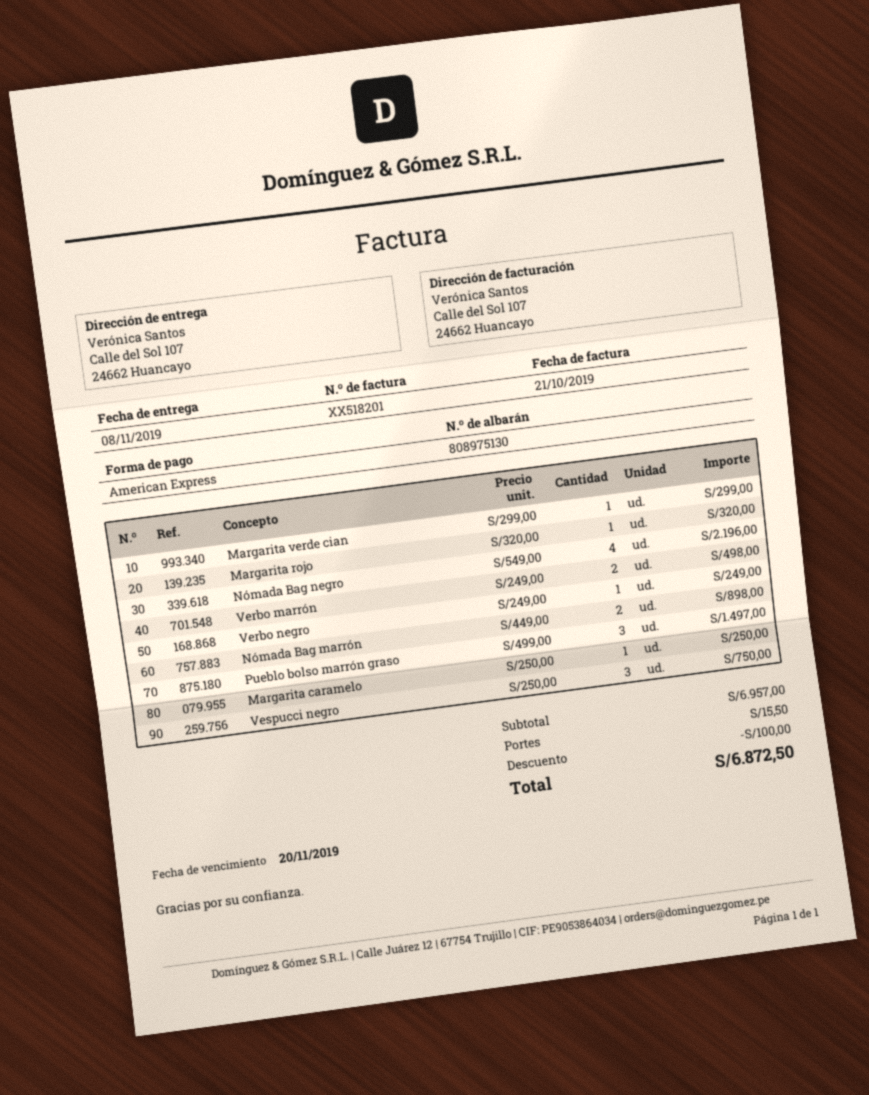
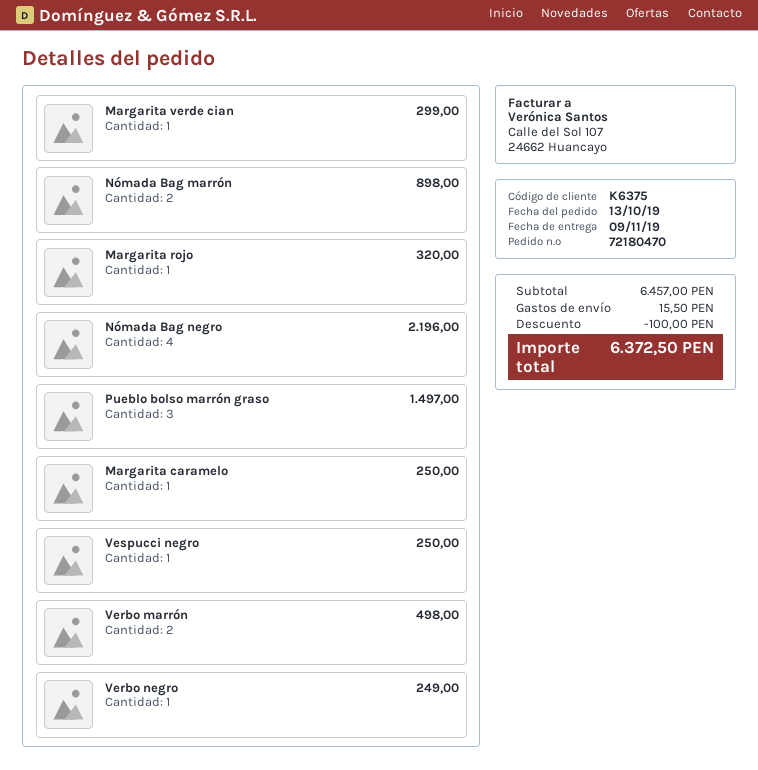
delivery date: 2019-11-08 -> 2019-11-09
Vespucci negro: 3 for 750.00 -> 1 for 250.00
subtotal: 6957.00 -> 6457.00
total: 6872.50 -> 6372.50

